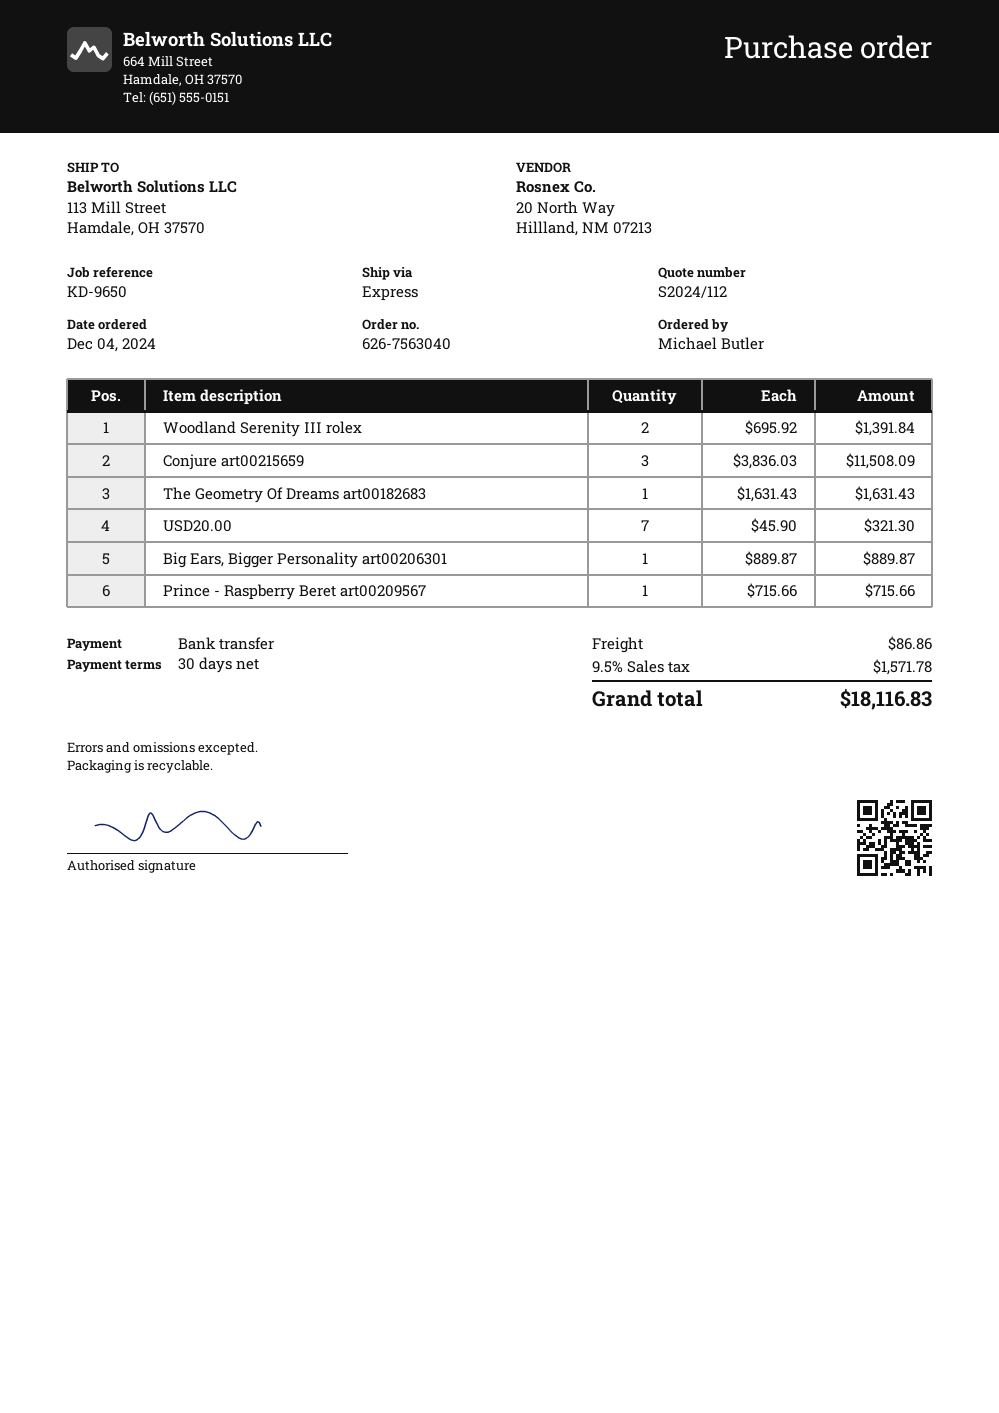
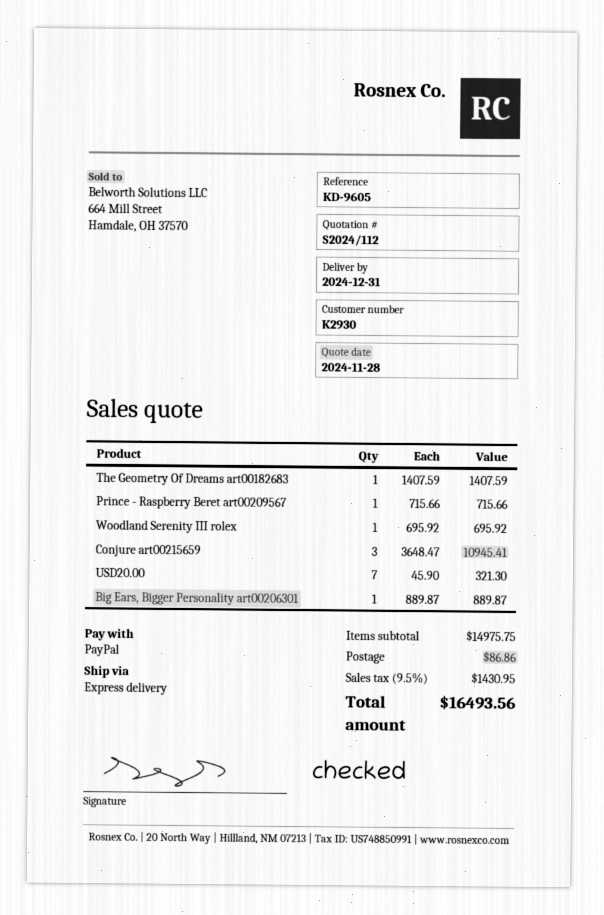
reference: KD-9650 -> KD-9605
payment method: bank transfer -> PayPal
Woodland Serenity III rolex: 2 x 695.92 = 1391.84 -> 1 x 695.92 = 695.92
Conjure art00215659: 3 x 3836.03 = 11508.09 -> 3 x 3648.47 = 10945.41
The Geometry Of Dreams art00182683: 1 x 1631.43 = 1631.43 -> 1 x 1407.59 = 1407.59
tax: 9.5% = 1571.78 -> 9.5% = 1430.95
total: 18116.83 -> 16493.56

